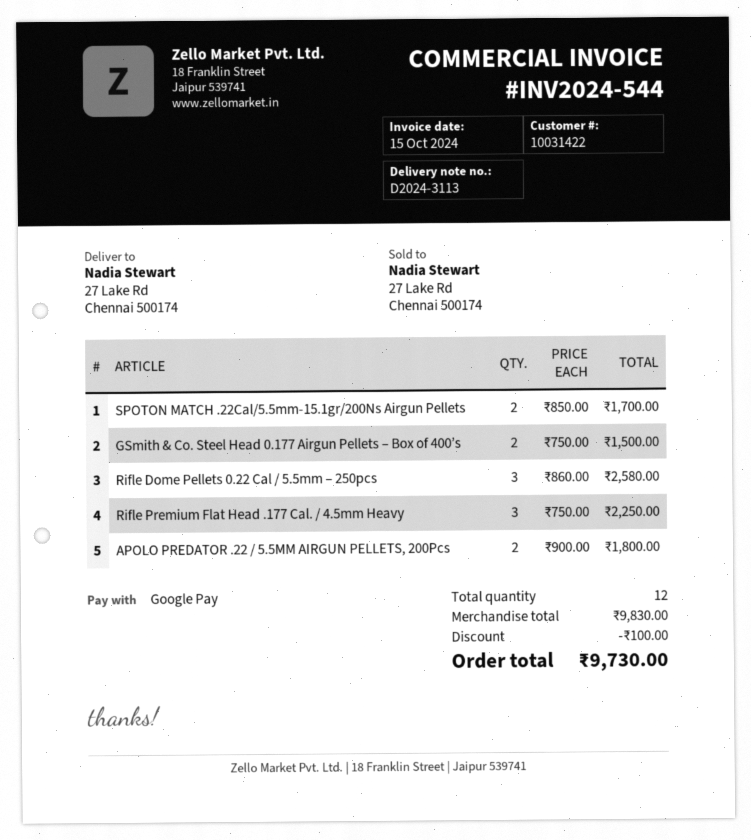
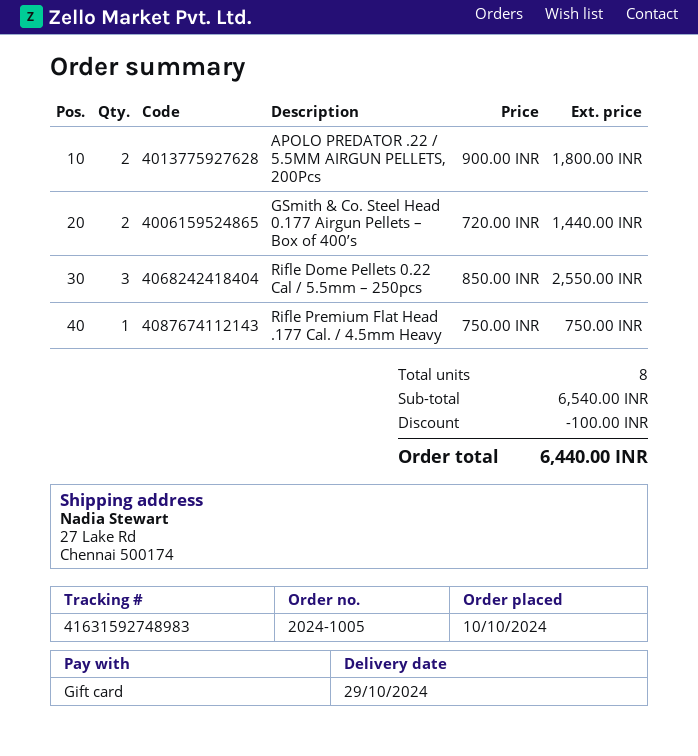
payment method: Google Pay -> gift card
SPOTON MATCH .22Cal/5.5mm-15.1gr/200Ns Airgun Pellets: 2 x 850.00 = 1700.00 -> none
GSmith & Co. Steel Head 0.177 Airgun Pellets – Box of 400’s: 2 x 750.00 = 1500.00 -> 2 x 720.00 = 1440.00
Rifle Dome Pellets 0.22 Cal / 5.5mm – 250pcs: 3 x 860.00 = 2580.00 -> 3 x 850.00 = 2550.00
Rifle Premium Flat Head .177 Cal. / 4.5mm Heavy: 3 x 750.00 = 2250.00 -> 1 x 750.00 = 750.00
total quantity: 12 -> 8
subtotal: 9830.00 -> 6540.00
total: 9730.00 -> 6440.00

